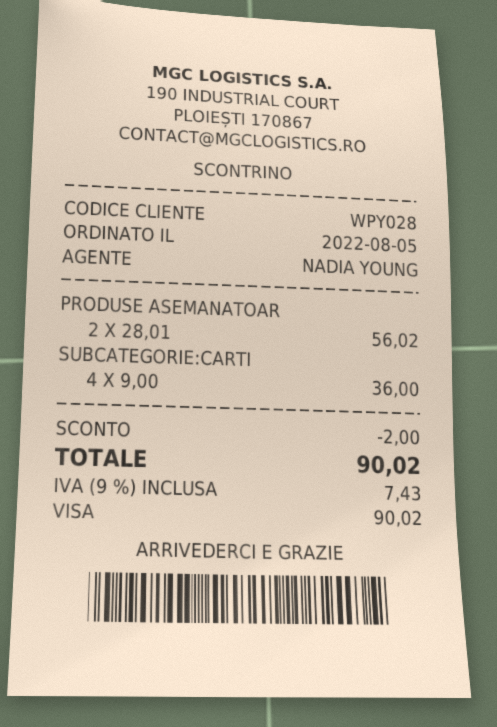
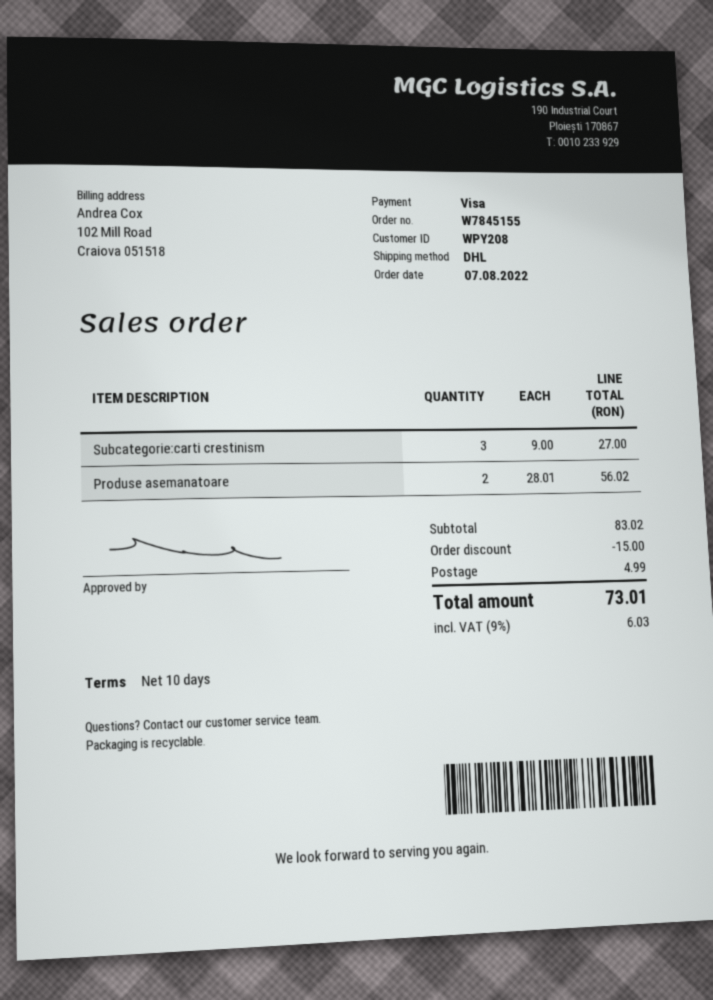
order date: 2022-08-05 -> 2022-08-07
customer number: WPY028 -> WPY208
SUBCATEGORIE:CARTI: 4 x 9.00 = 36.00 -> 3 x 9.00 = 27.00
discount: 2.00 -> 15.00
shipping: none -> 4.99
tax: 9% = 7.43 -> 9% = 6.03
total: 90.02 -> 73.01

